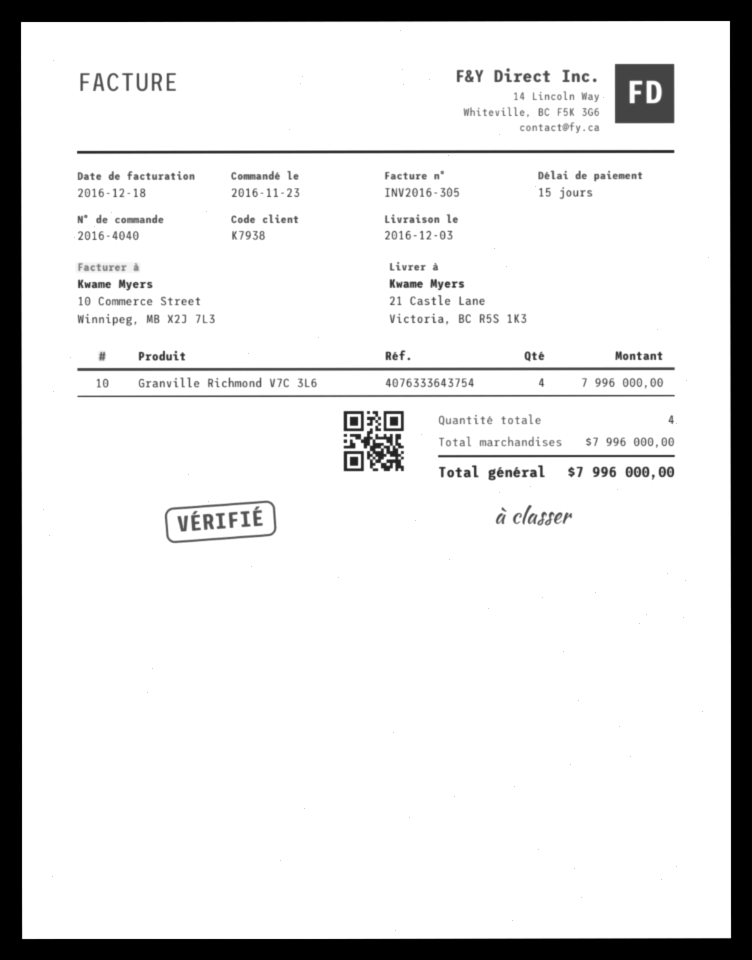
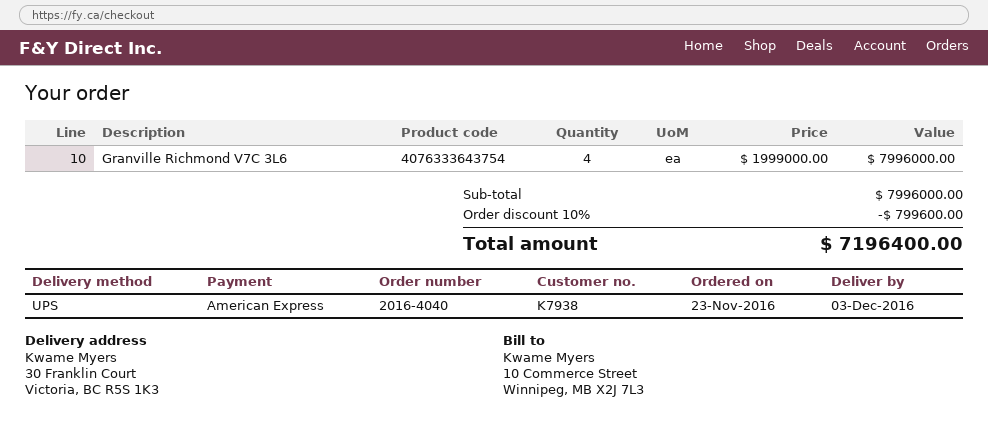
ship to: 21 Castle Lane, Victoria, BC R5S 1K3 -> 30 Franklin Court, Victoria, BC R5S 1K3
discount: none -> 10% = 799600.00
total: 7996000.00 -> 7196400.00

